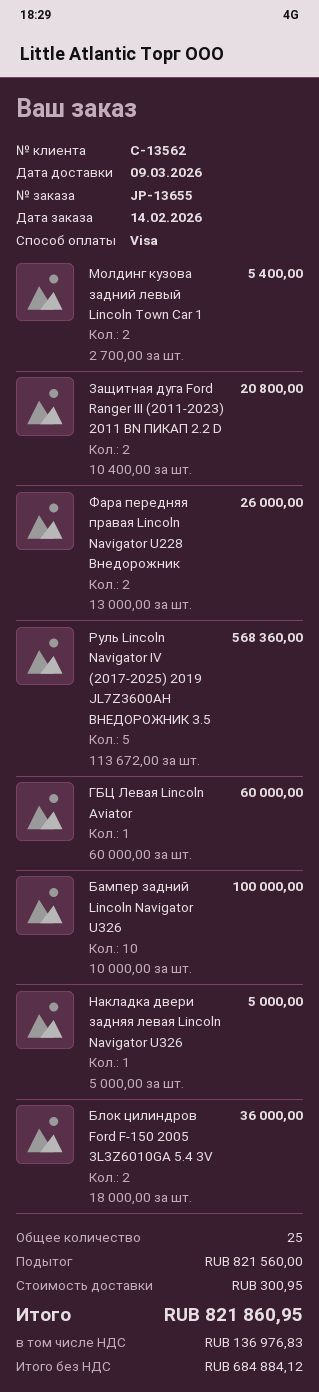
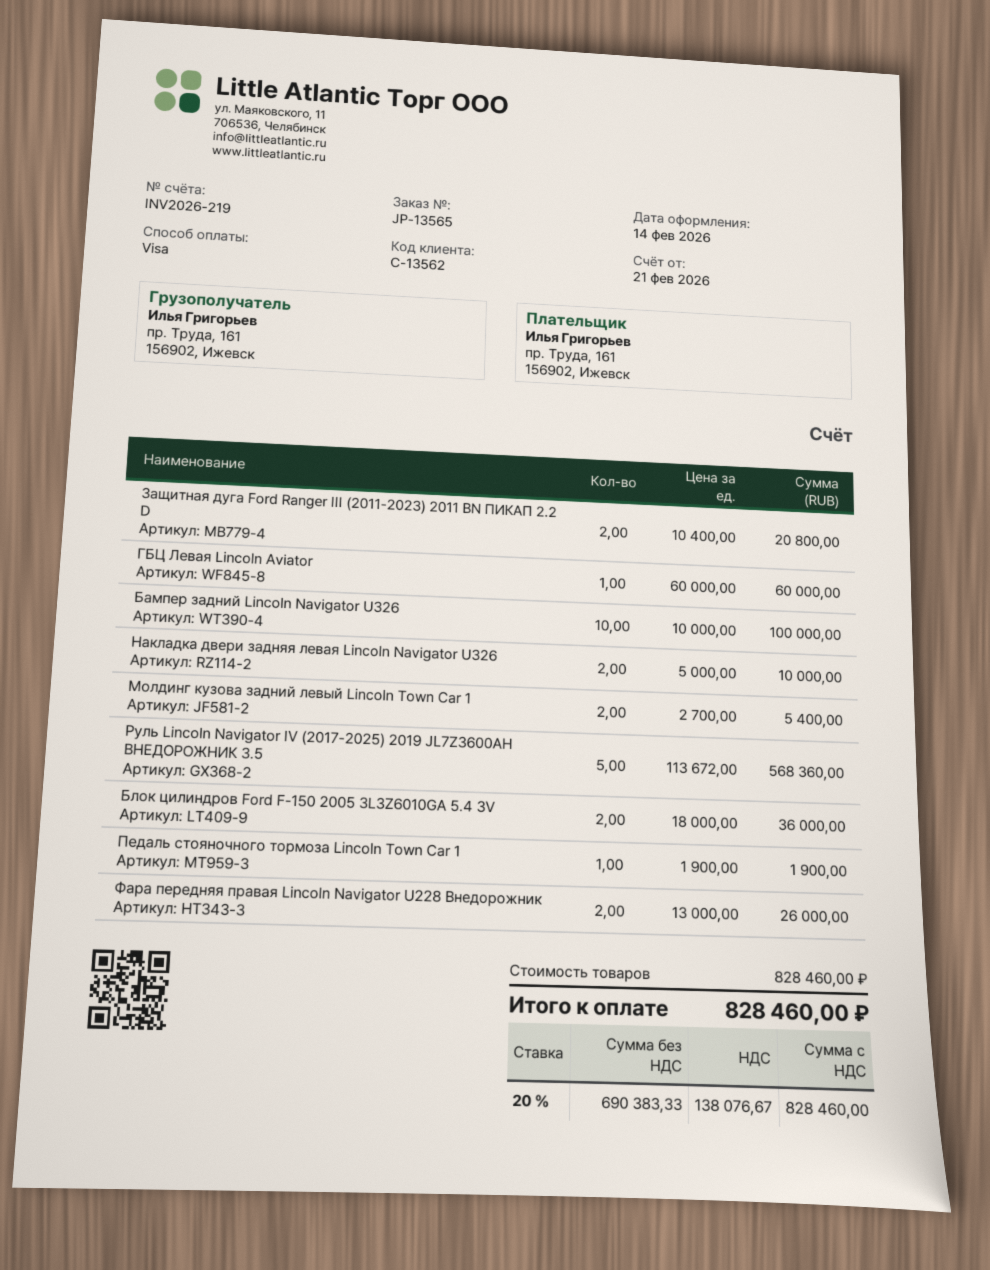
order number: JP-13655 -> JP-13565
Накладка двери задняя левая Lincoln Navigator U326: 1 x 5000.00 = 5000.00 -> 2 x 5000.00 = 10000.00
Педаль стояночного тормоза Lincoln Town Car 1: none -> 1 x 1900.00 = 1900.00
subtotal: 821560.00 -> 828460.00
shipping: 300.95 -> none
net: 684884.12 -> 690383.33
tax: 136976.83 -> 138076.67
total: 821860.95 -> 828460.00

